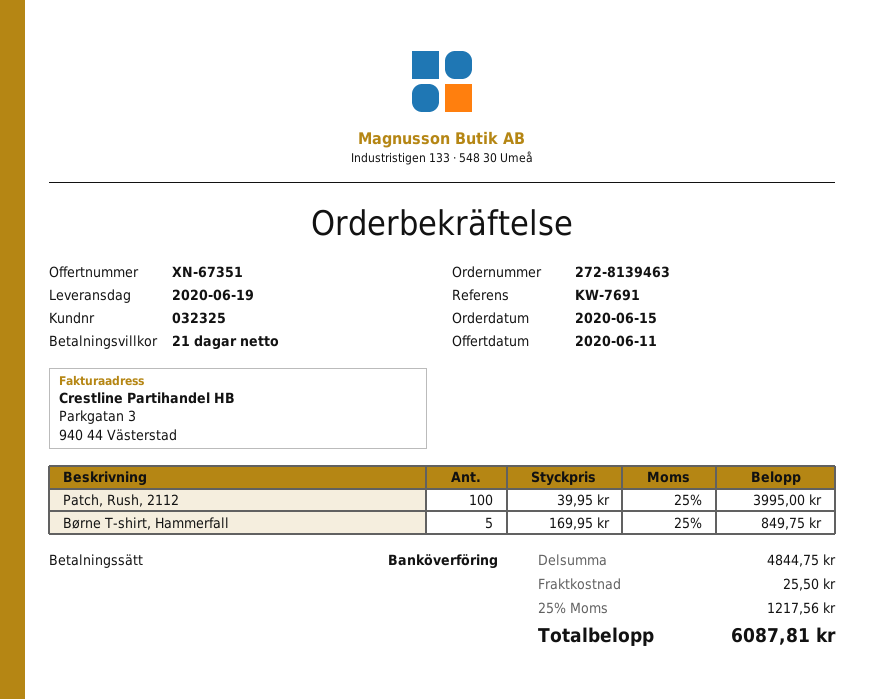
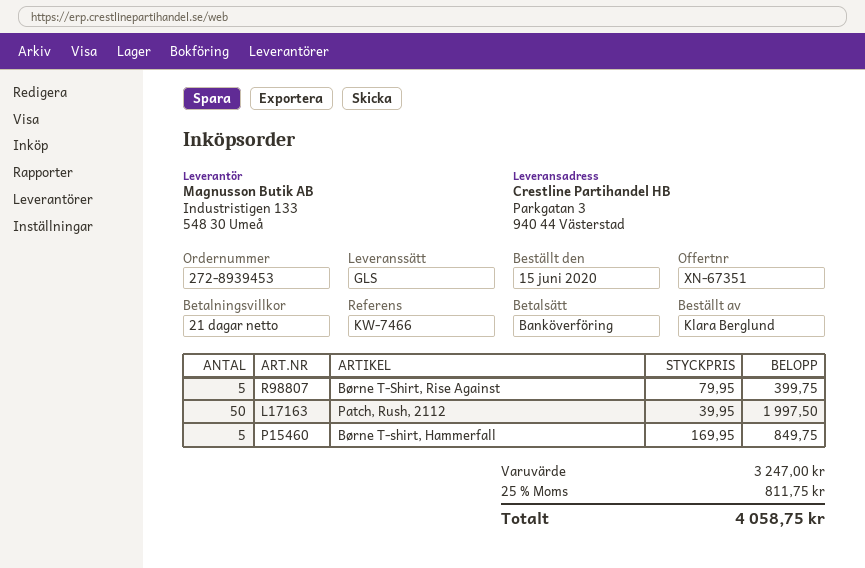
order number: 272-8139463 -> 272-8939453
reference: KW-7691 -> KW-7466
Patch, Rush, 2112: 100 x 39.95 = 3995.00 -> 50 x 39.95 = 1997.50
Børne T-Shirt, Rise Against: none -> 5 x 79.95 = 399.75
subtotal: 4844.75 -> 3247.00
shipping: 25.50 -> none
tax: 25% = 1217.56 -> 25% = 811.75
total: 6087.81 -> 4058.75

